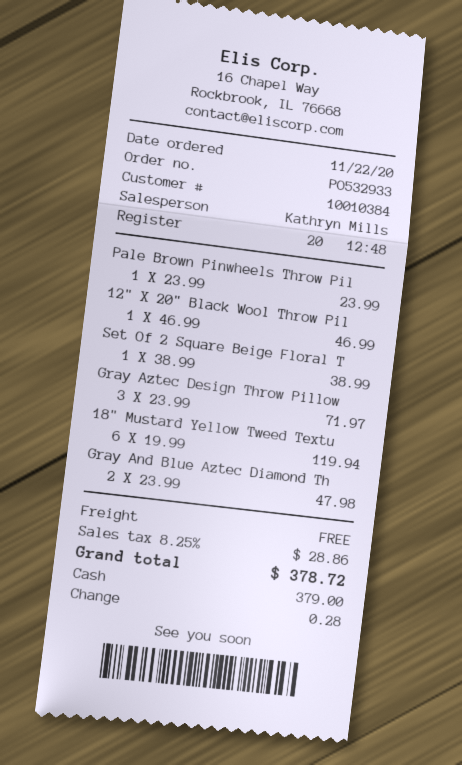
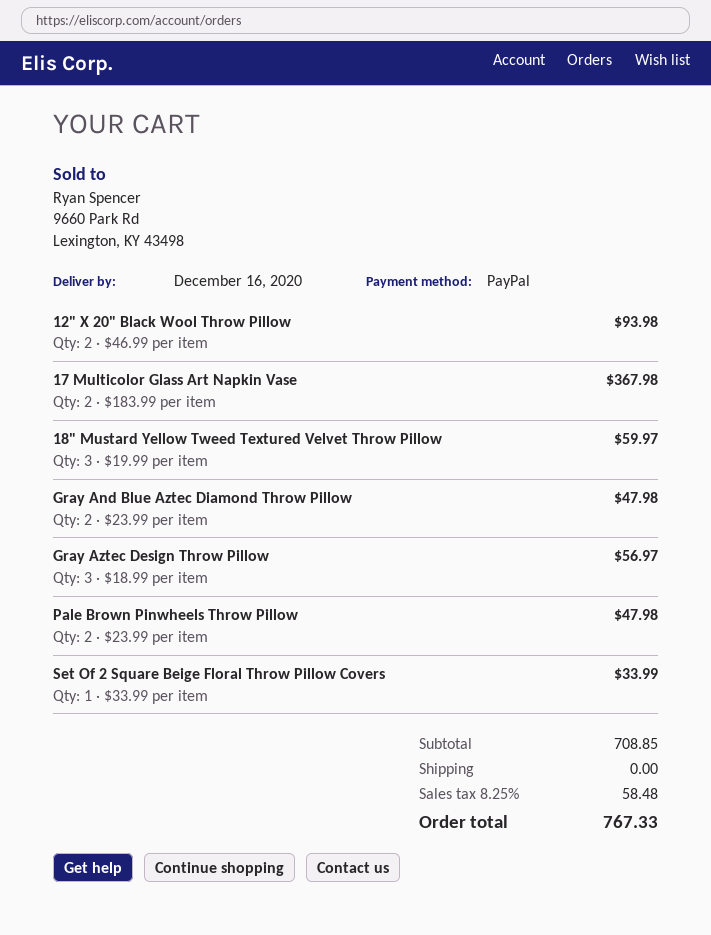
payment method: cash -> PayPal
Pale Brown Pinwheels Throw Pil: 1 x 23.99 = 23.99 -> 2 x 23.99 = 47.98
12" X 20" Black Wool Throw Pil: 1 x 46.99 = 46.99 -> 2 x 46.99 = 93.98
Set Of 2 Square Beige Floral T: 1 x 38.99 = 38.99 -> 1 x 33.99 = 33.99
Gray Aztec Design Throw Pillow: 3 x 23.99 = 71.97 -> 3 x 18.99 = 56.97
18" Mustard Yellow Tweed Textu: 6 x 19.99 = 119.94 -> 3 x 19.99 = 59.97
17 Multicolor Glass Art Napkin Vase: none -> 2 x 183.99 = 367.98
tax: 8.25% = 28.86 -> 8.25% = 58.48
total: 378.72 -> 767.33

